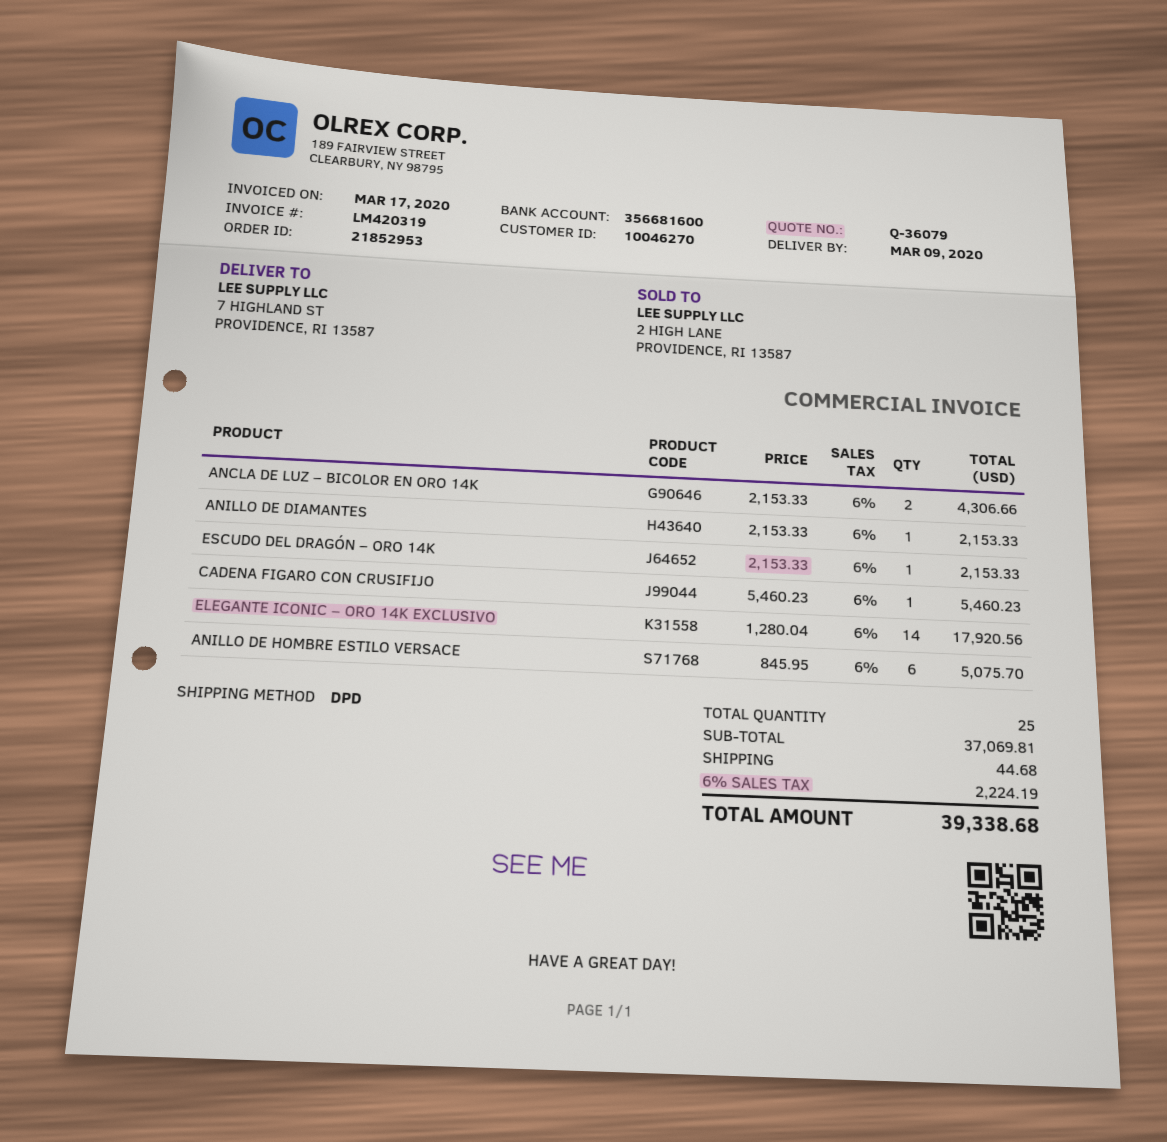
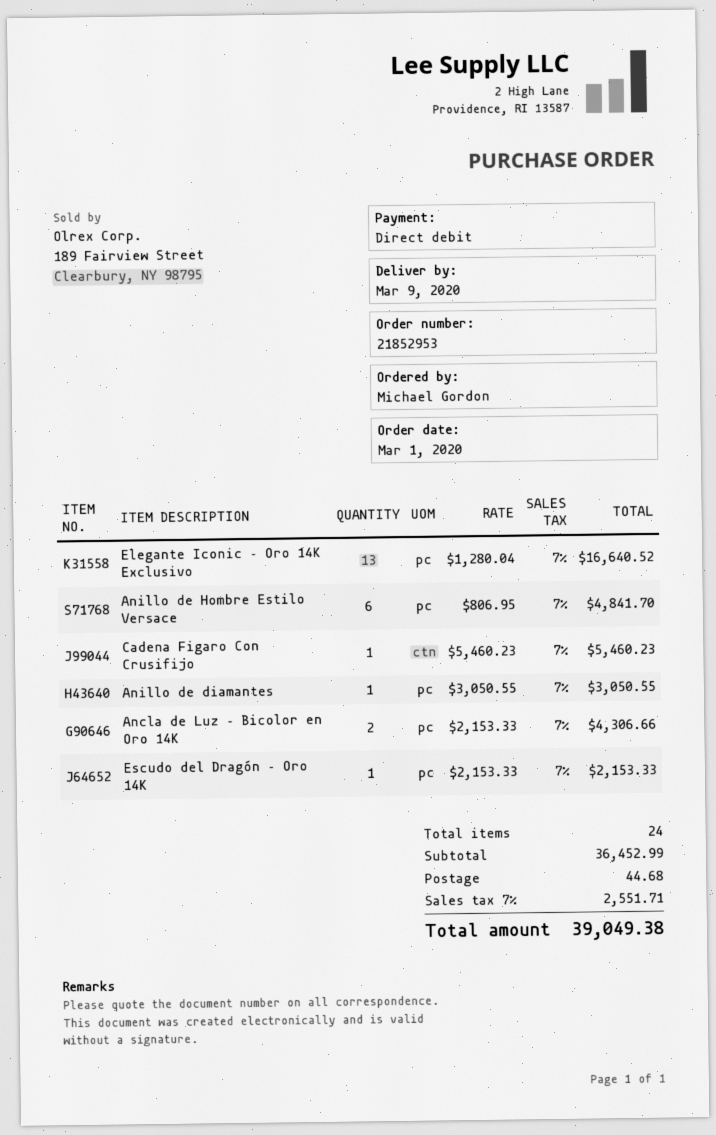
ANILLO DE DIAMANTES: 1 x 2153.33 = 2153.33 -> 1 x 3050.55 = 3050.55
ELEGANTE ICONIC – ORO 14K EXCLUSIVO: 14 x 1280.04 = 17920.56 -> 13 x 1280.04 = 16640.52
ANILLO DE HOMBRE ESTILO VERSACE: 6 x 845.95 = 5075.70 -> 6 x 806.95 = 4841.70
total quantity: 25 -> 24
subtotal: 37069.81 -> 36452.99
tax: 6% = 2224.19 -> 7% = 2551.71
total: 39338.68 -> 39049.38

